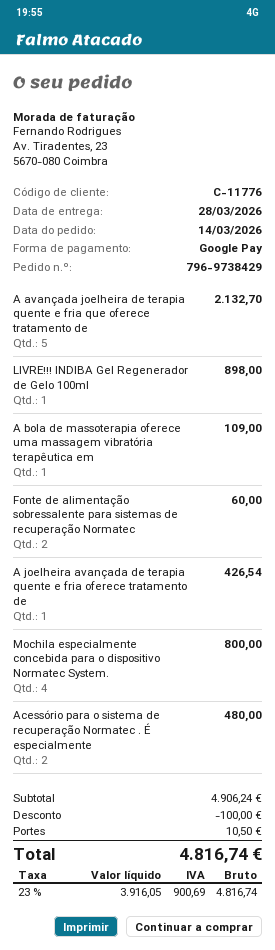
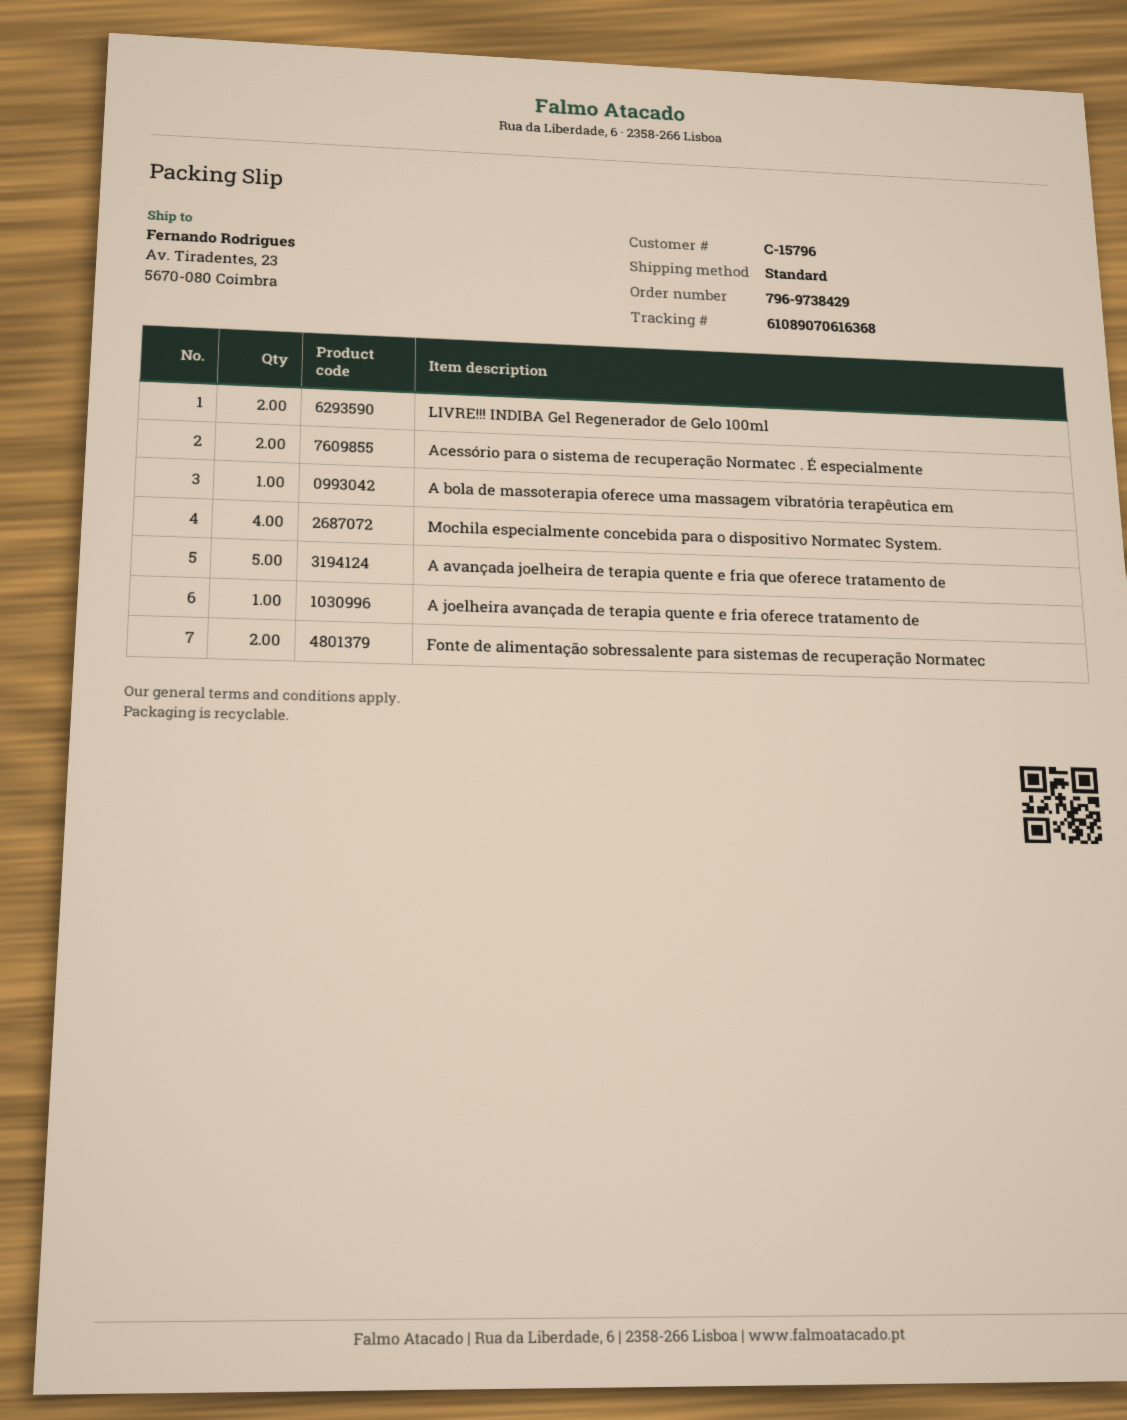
customer number: C-11776 -> C-15796
LIVRE!!! INDIBA Gel Regenerador de Gelo 100ml: 1 -> 2

